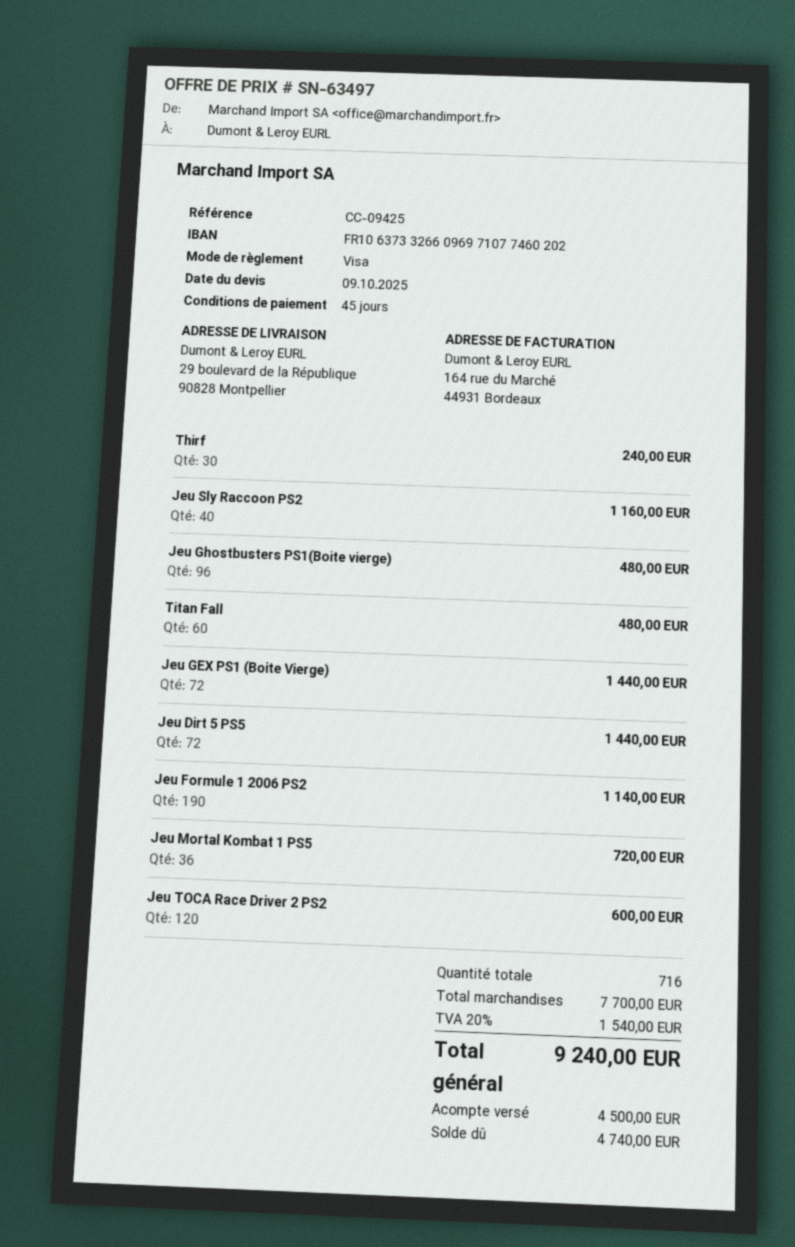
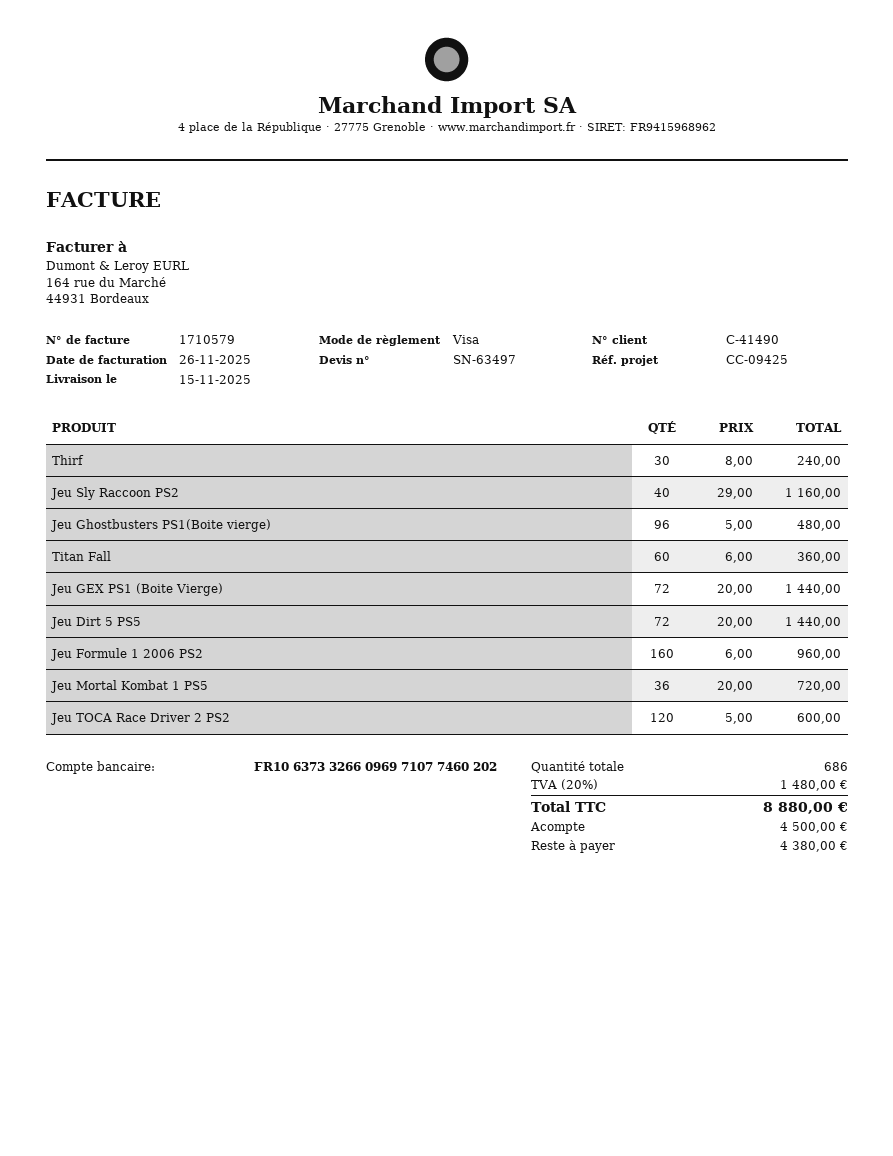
Titan Fall: 60 for 480.00 -> 60 for 360.00
Jeu Formule 1 2006 PS2: 190 for 1140.00 -> 160 for 960.00
total quantity: 716 -> 686
tax: 20% = 1540.00 -> 20% = 1480.00
total: 9240.00 -> 8880.00
balance: 4740.00 -> 4380.00

